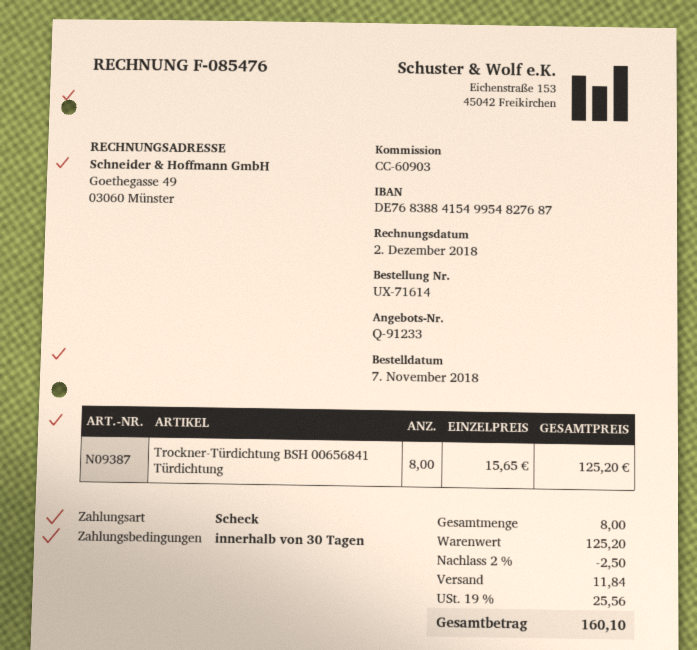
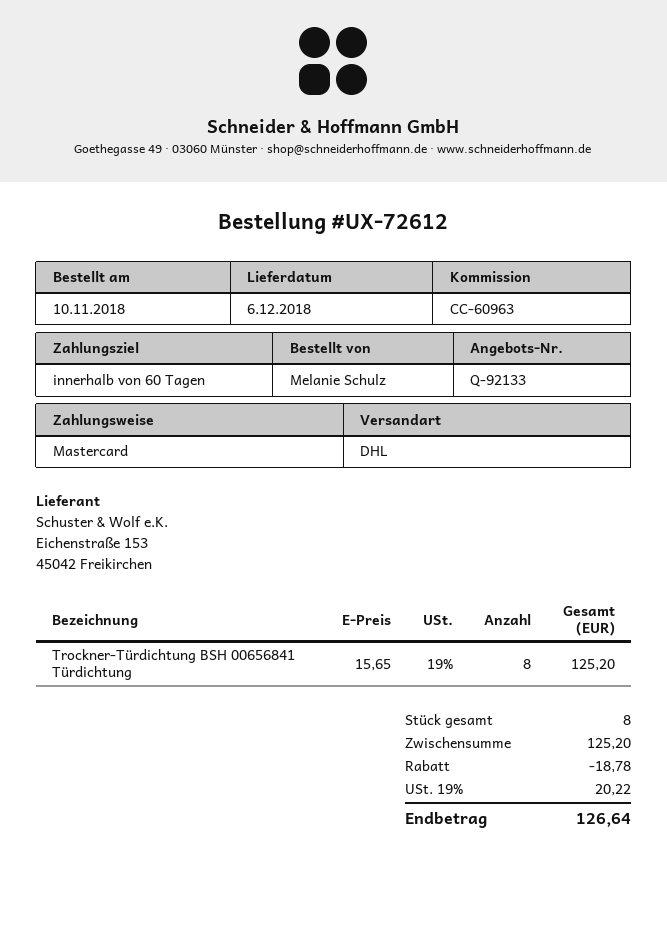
quote number: Q-91233 -> Q-92133
order number: UX-71614 -> UX-72612
order date: 2018-11-07 -> 2018-11-10
payment terms: 30 days -> 60 days
reference: CC-60903 -> CC-60963
payment method: cheque -> Mastercard
discount: 2.50 -> 18.78
shipping: 11.84 -> none
tax: 19% = 25.56 -> 19% = 20.22
total: 160.10 -> 126.64

